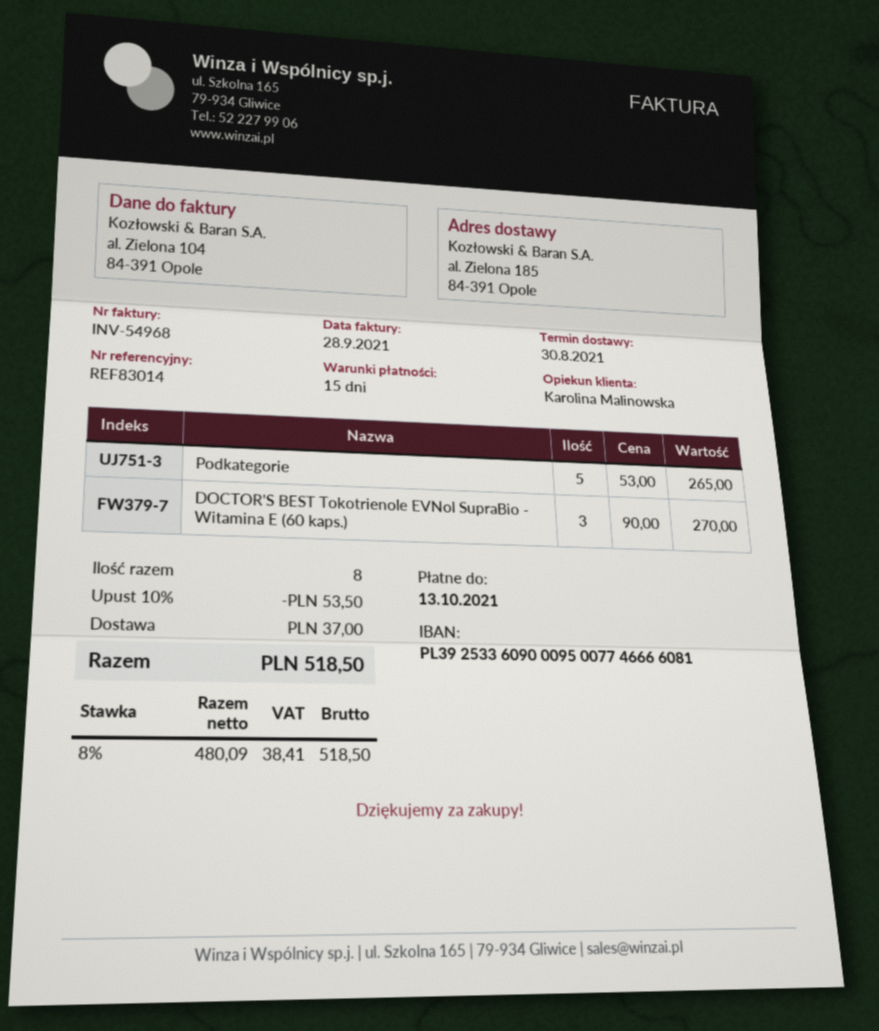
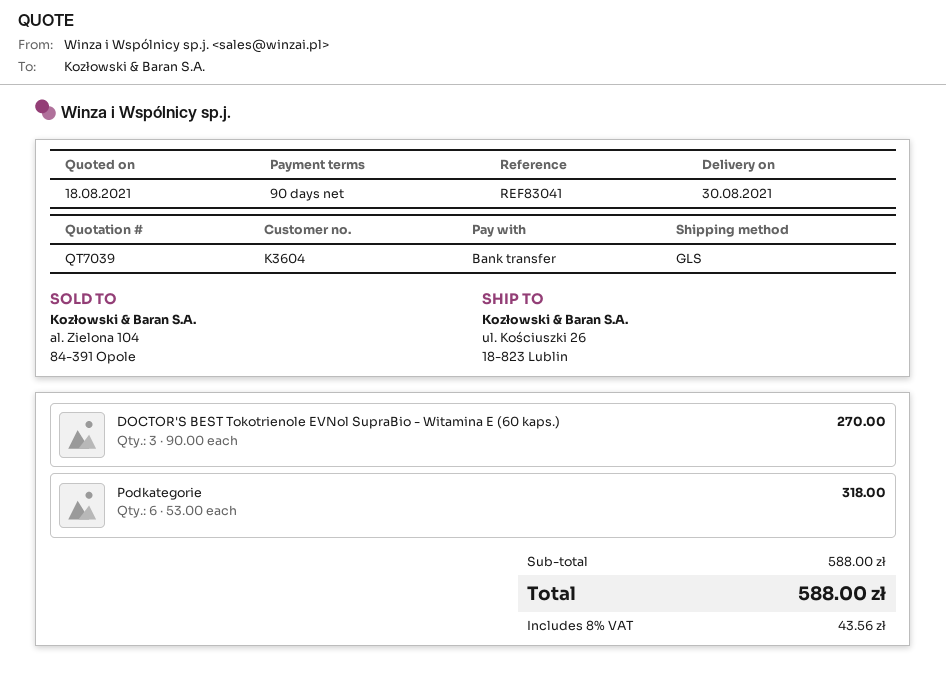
payment terms: 15 days -> 90 days
reference: REF83014 -> REF83041
ship to: al. Zielona 185, 84-391 Opole -> ul. Kościuszki 26, 18-823 Lublin
Podkategorie: 5 x 53.00 = 265.00 -> 6 x 53.00 = 318.00
discount: 10% = 53.50 -> none
shipping: 37.00 -> none
tax: 8% = 38.41 -> 8% = 43.56
total: 518.50 -> 588.00

